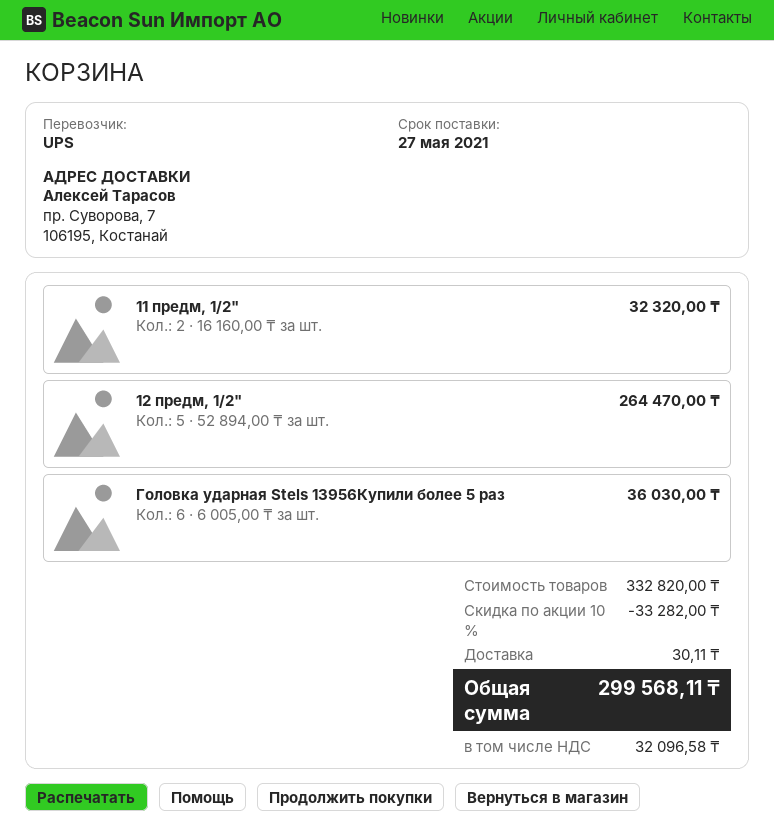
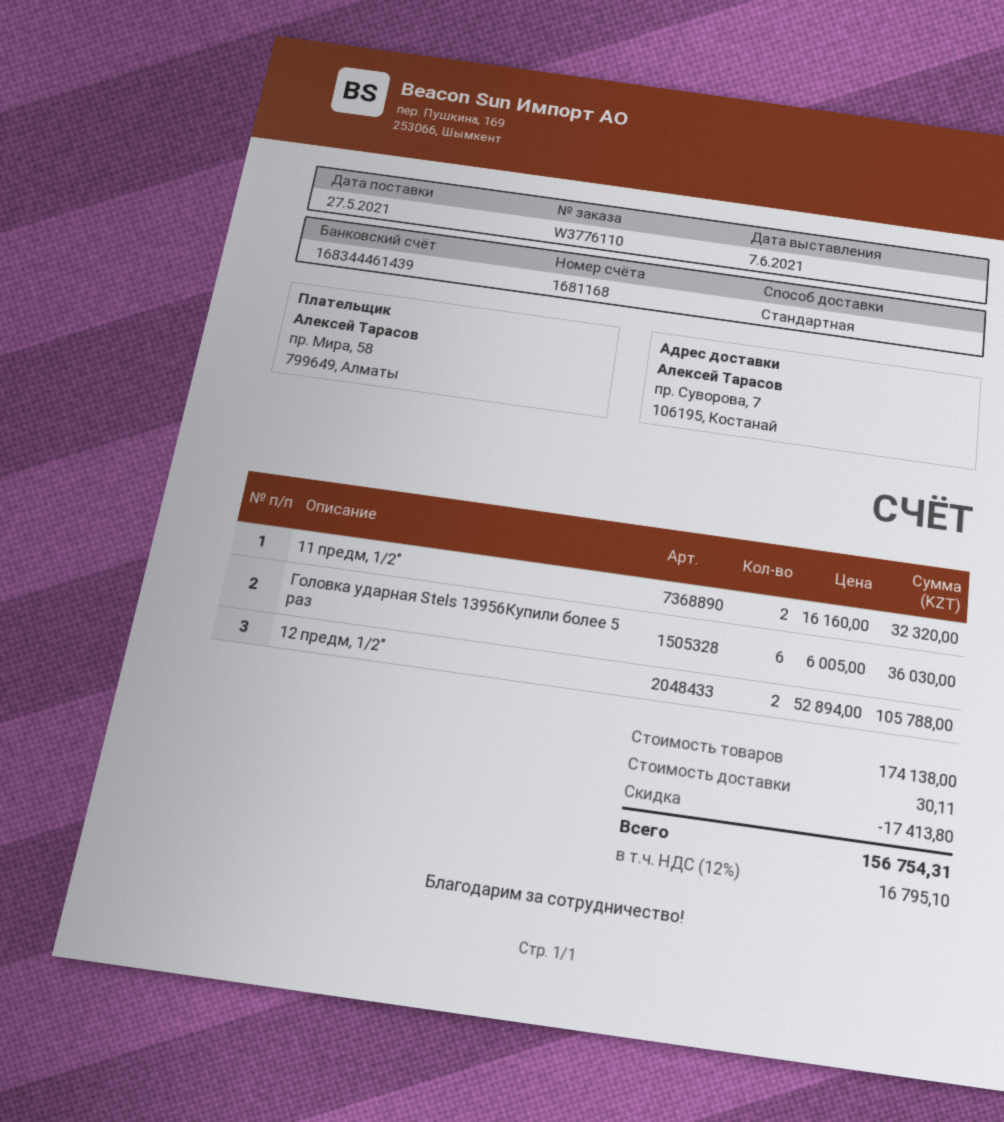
shipping method: UPS -> standard
12 предм, 1/2": 5 x 52894.00 = 264470.00 -> 2 x 52894.00 = 105788.00
subtotal: 332820.00 -> 174138.00
discount: 33282.00 -> 17413.80
tax: 32096.58 -> 16795.10
total: 299568.11 -> 156754.31

